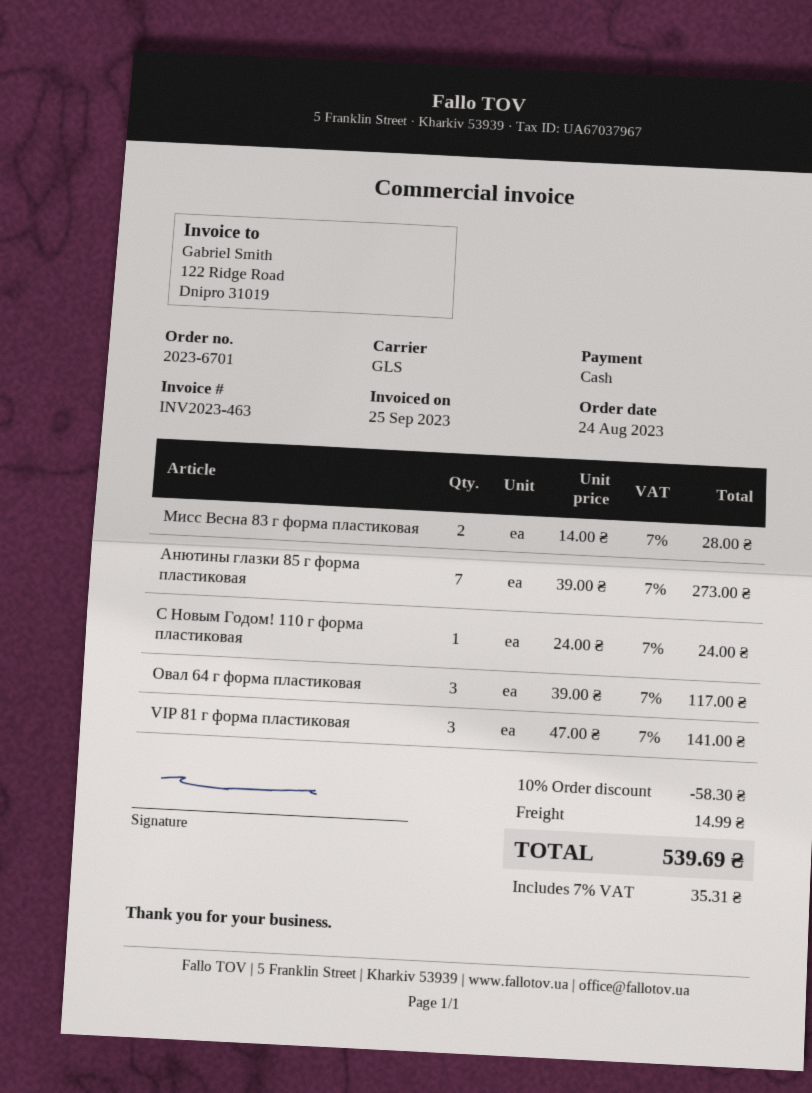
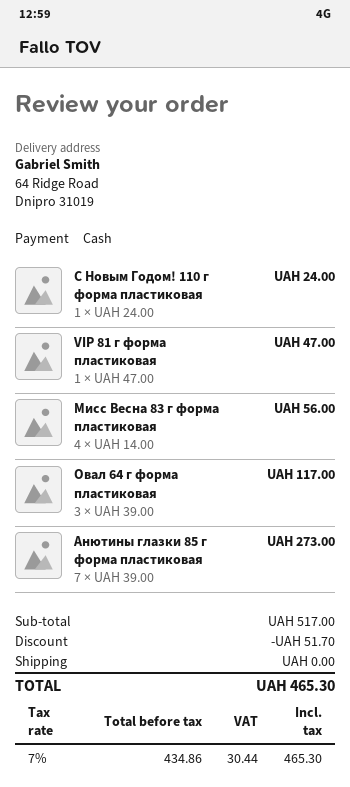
Мисс Весна 83 г форма пластиковая: 2 x 14.00 = 28.00 -> 4 x 14.00 = 56.00
VIP 81 г форма пластиковая: 3 x 47.00 = 141.00 -> 1 x 47.00 = 47.00
discount: 58.30 -> 51.70
shipping: 14.99 -> 0.00
tax: 7% = 35.31 -> 7% = 30.44
total: 539.69 -> 465.30

